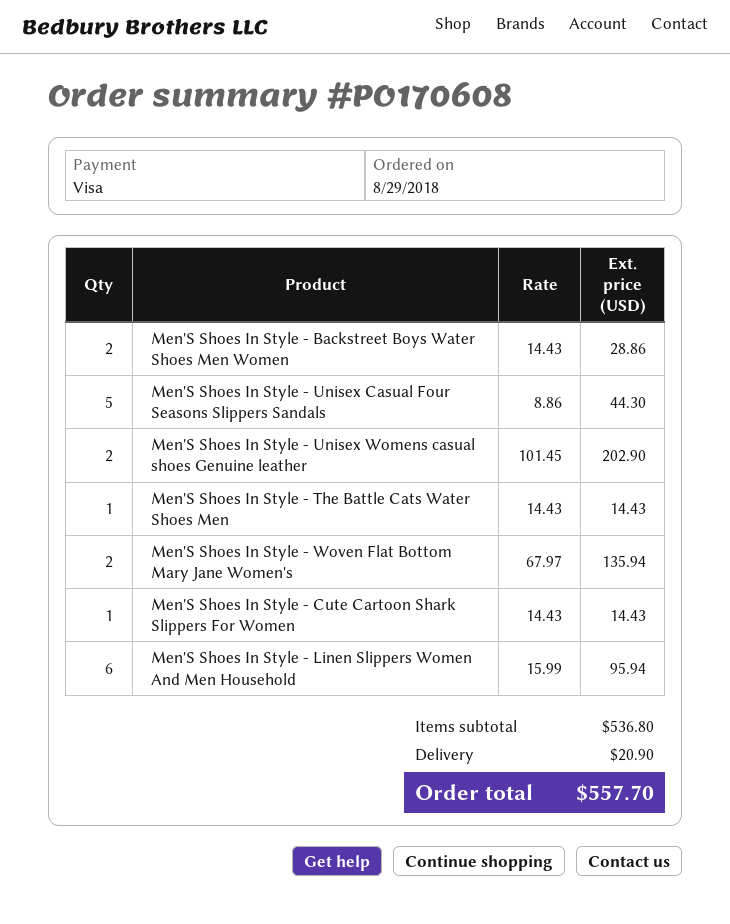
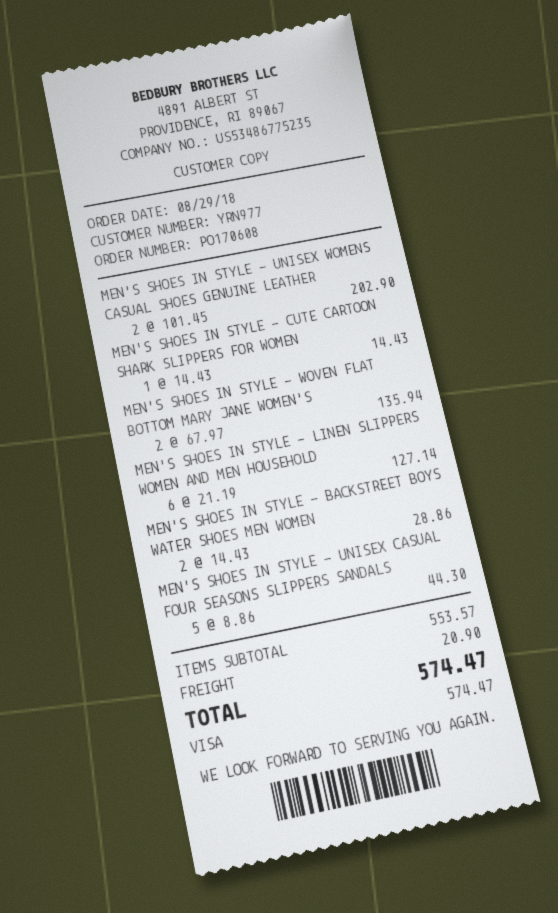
Men'S Shoes In Style - The Battle Cats Water Shoes Men: 1 x 14.43 = 14.43 -> none
Men'S Shoes In Style - Linen Slippers Women And Men Household: 6 x 15.99 = 95.94 -> 6 x 21.19 = 127.14
subtotal: 536.80 -> 553.57
total: 557.70 -> 574.47

